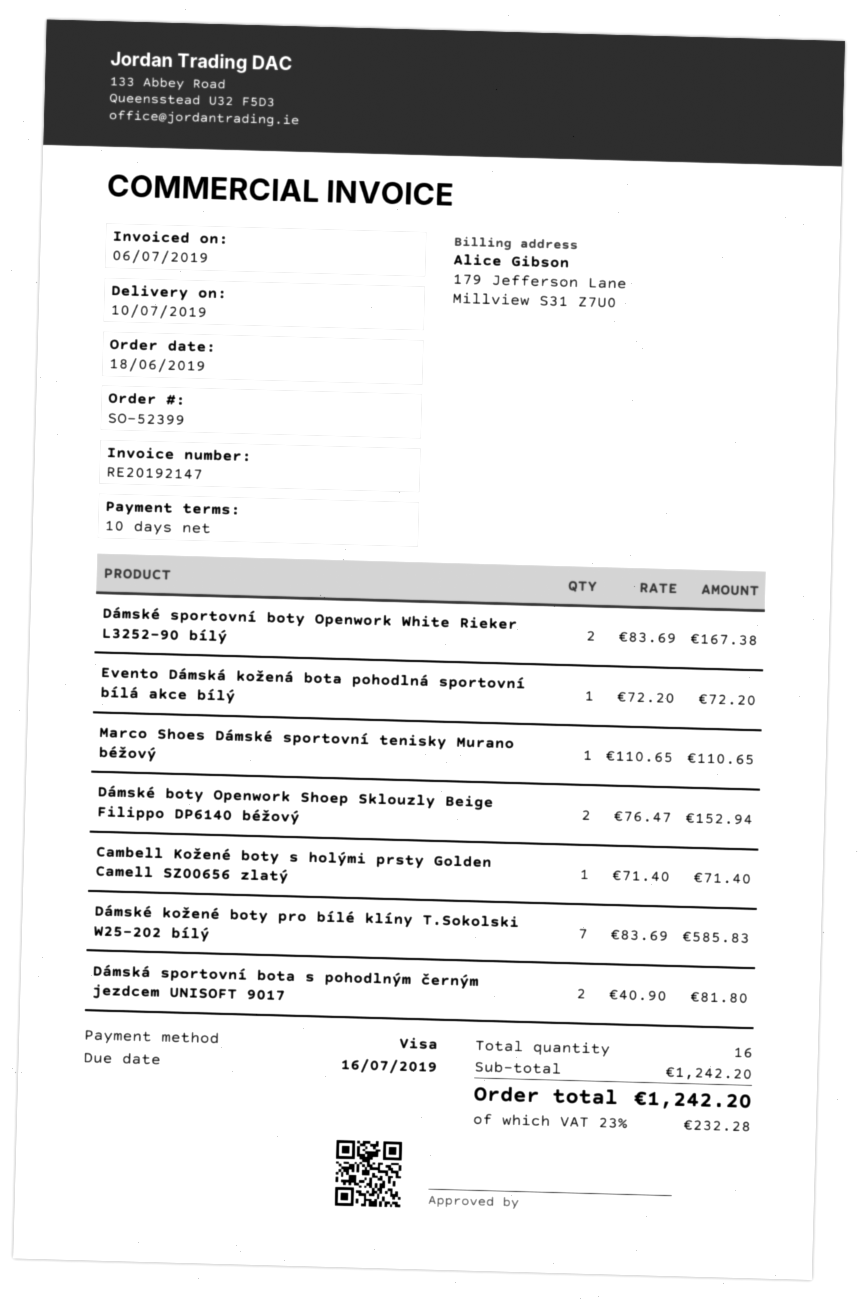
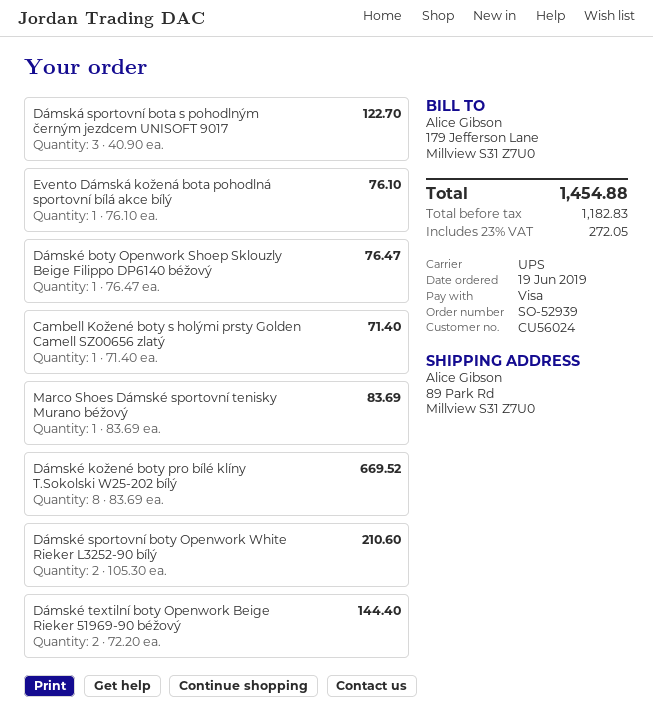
order number: SO-52399 -> SO-52939
order date: 2019-06-18 -> 2019-06-19
Dámské sportovní boty Openwork White Rieker L3252-90 bílý: 2 x 83.69 = 167.38 -> 2 x 105.30 = 210.60
Evento Dámská kožená bota pohodlná sportovní bílá akce bílý: 1 x 72.20 = 72.20 -> 1 x 76.10 = 76.10
Marco Shoes Dámské sportovní tenisky Murano béžový: 1 x 110.65 = 110.65 -> 1 x 83.69 = 83.69
Dámské boty Openwork Shoep Sklouzly Beige Filippo DP6140 béžový: 2 x 76.47 = 152.94 -> 1 x 76.47 = 76.47
Dámské kožené boty pro bílé klíny T.Sokolski W25-202 bílý: 7 x 83.69 = 585.83 -> 8 x 83.69 = 669.52
Dámská sportovní bota s pohodlným černým jezdcem UNISOFT 9017: 2 x 40.90 = 81.80 -> 3 x 40.90 = 122.70
Dámské textilní boty Openwork Beige Rieker 51969-90 béžový: none -> 2 x 72.20 = 144.40
tax: 23% = 232.28 -> 23% = 272.05
total: 1242.20 -> 1454.88

